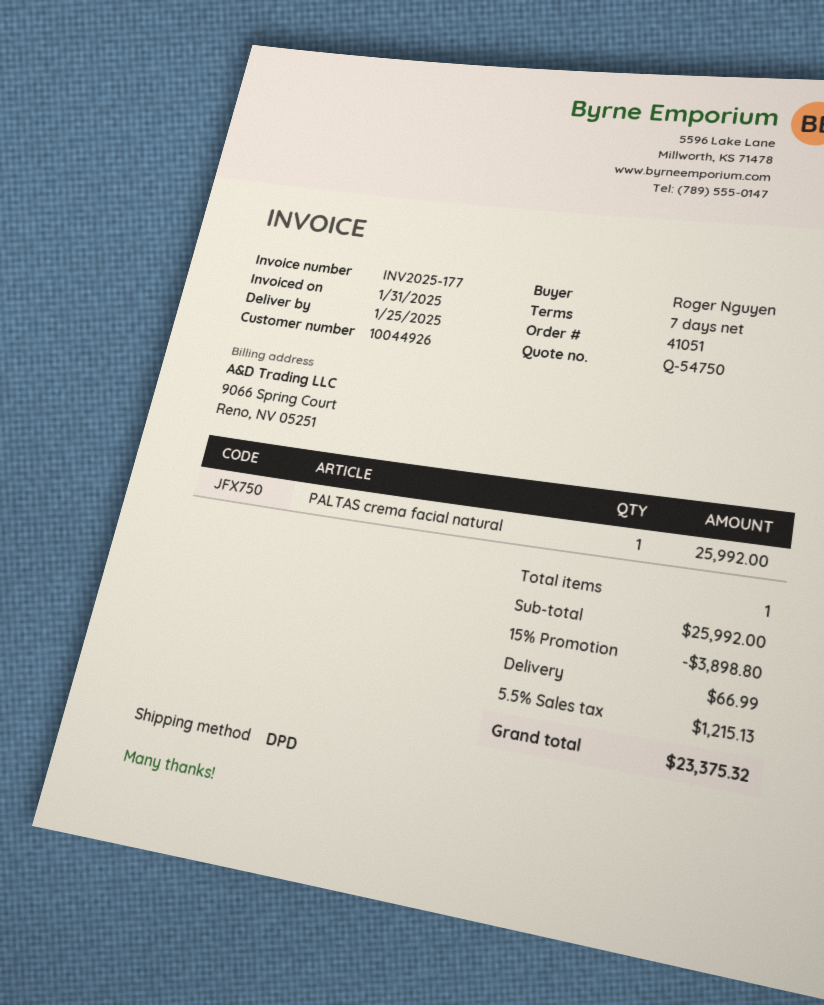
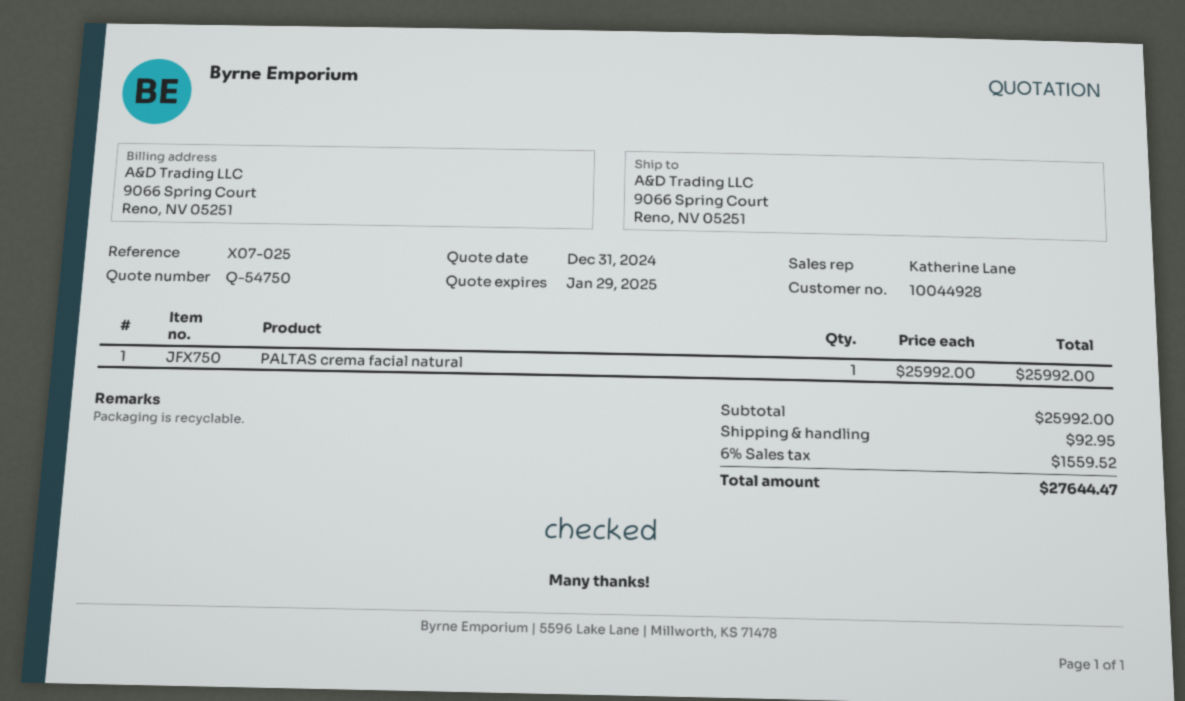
customer number: 10044926 -> 10044928
discount: 15% = 3898.80 -> none
shipping: 66.99 -> 92.95
tax: 5.5% = 1215.13 -> 6% = 1559.52
total: 23375.32 -> 27644.47

